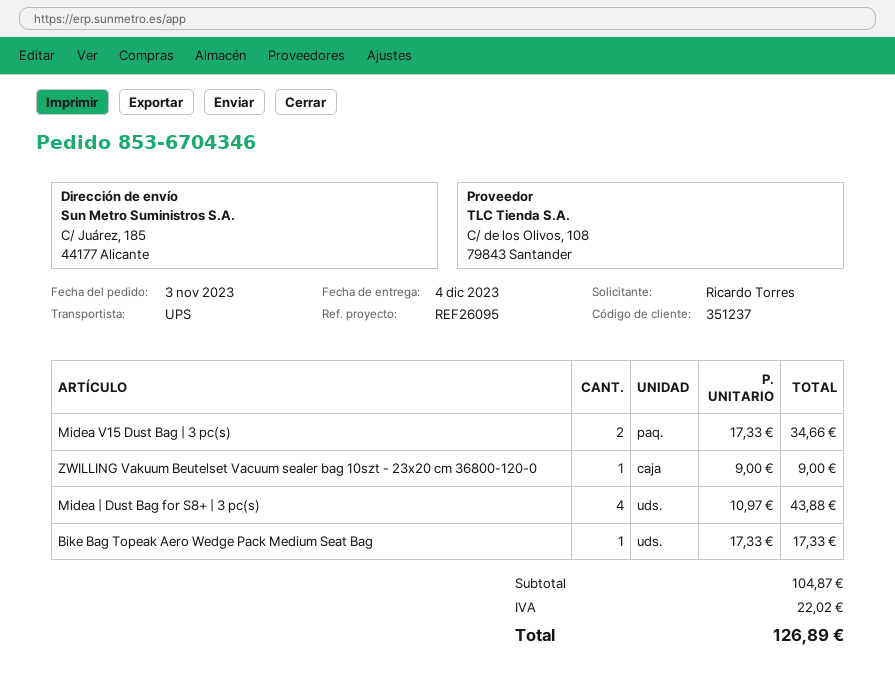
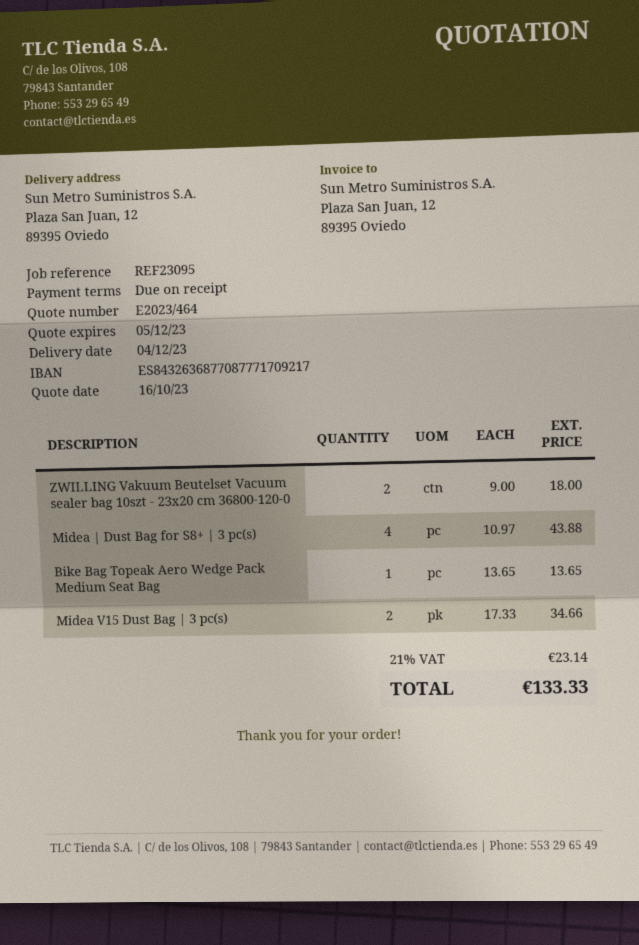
reference: REF26095 -> REF23095
ship to: C/ Juárez, 185, 44177 Alicante -> Plaza San Juan, 12, 89395 Oviedo
ZWILLING Vakuum Beutelset Vacuum sealer bag 10szt - 23x20 cm 36800-120-0: 1 x 9.00 = 9.00 -> 2 x 9.00 = 18.00
Bike Bag Topeak Aero Wedge Pack Medium Seat Bag: 1 x 17.33 = 17.33 -> 1 x 13.65 = 13.65
tax: 22.02 -> 23.14
total: 126.89 -> 133.33

